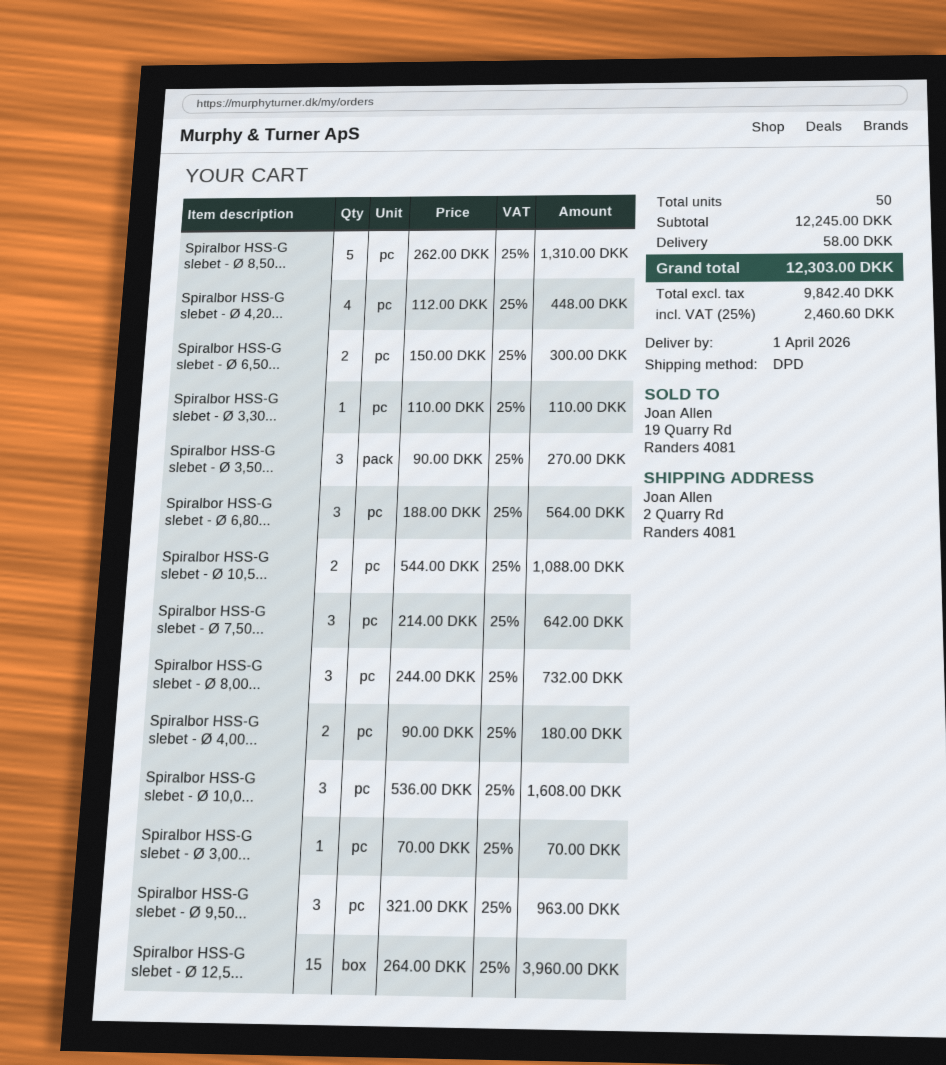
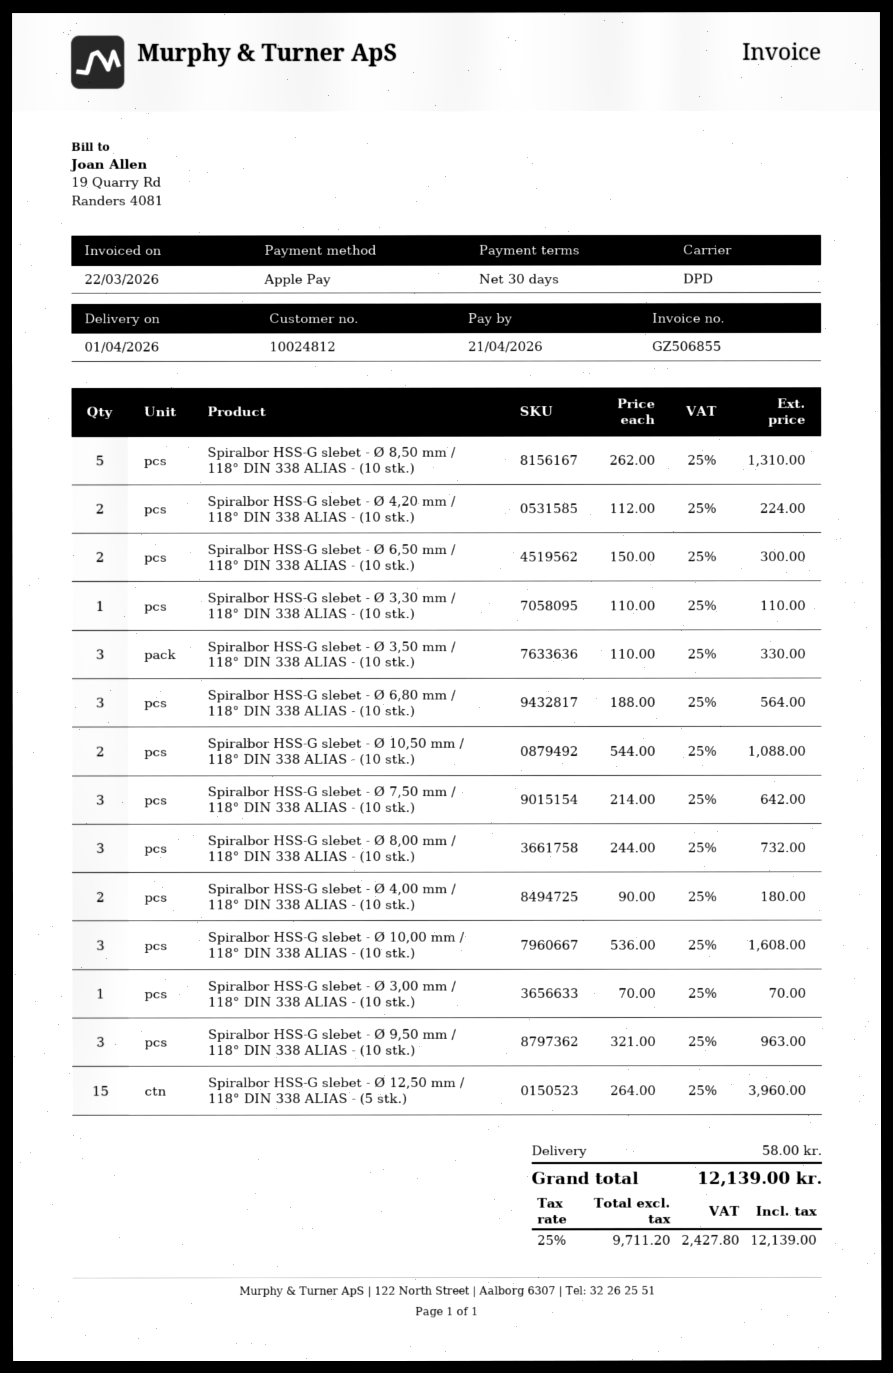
Spiralbor HSS-G slebet - Ø 4,20...: 4 x 112.00 = 448.00 -> 2 x 112.00 = 224.00
Spiralbor HSS-G slebet - Ø 3,50...: 3 x 90.00 = 270.00 -> 3 x 110.00 = 330.00
net: 9842.40 -> 9711.20
tax: 25% = 2460.60 -> 25% = 2427.80
total: 12303.00 -> 12139.00

